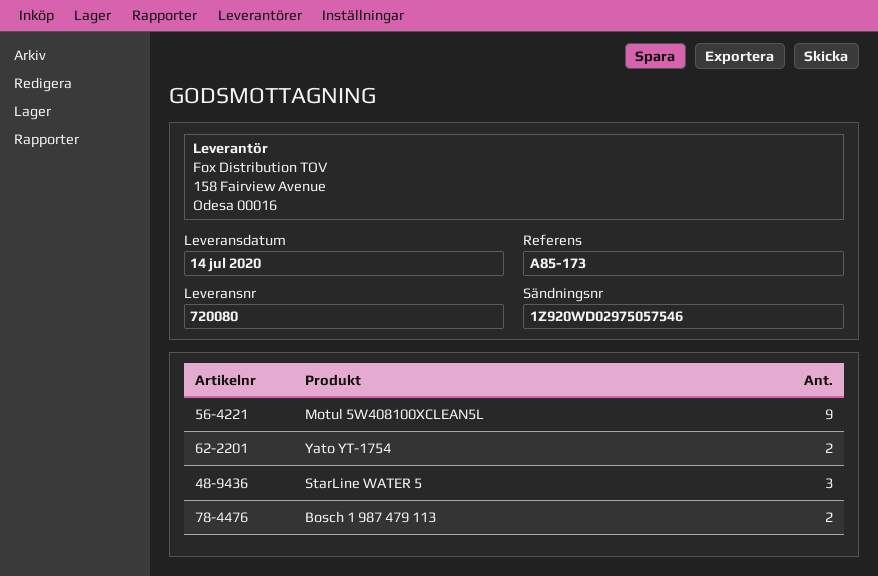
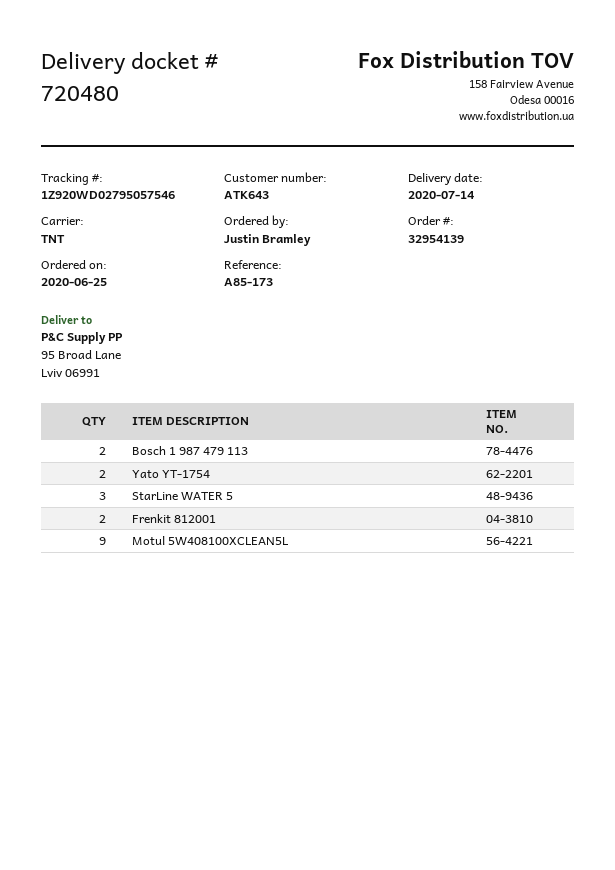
delivery note number: 720080 -> 720480
tracking number: 1Z920WD02975057546 -> 1Z920WD02795057546
Frenkit 812001: none -> 2

